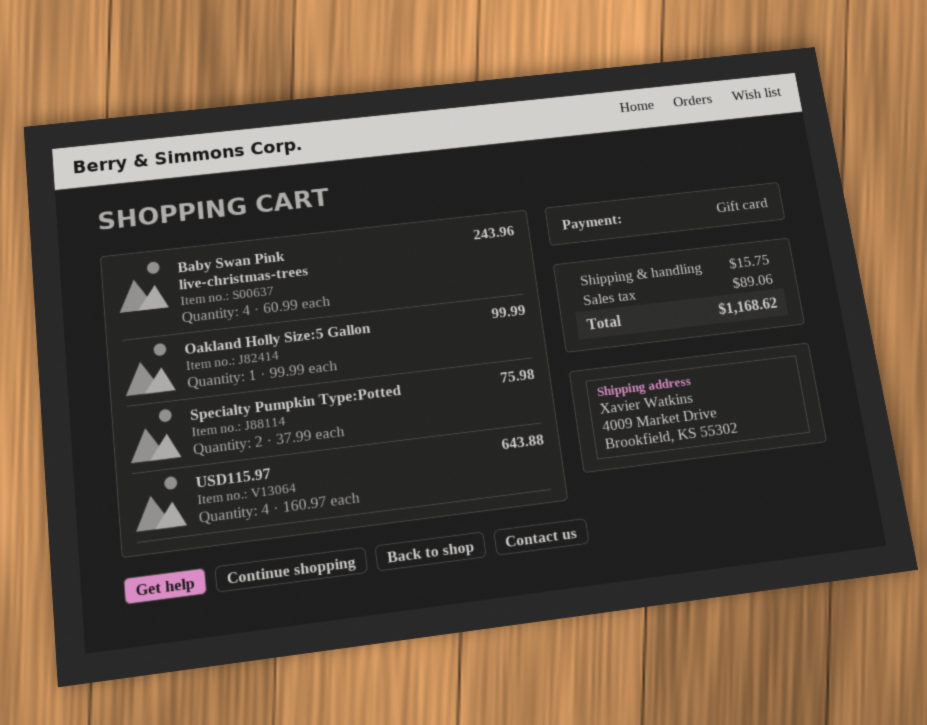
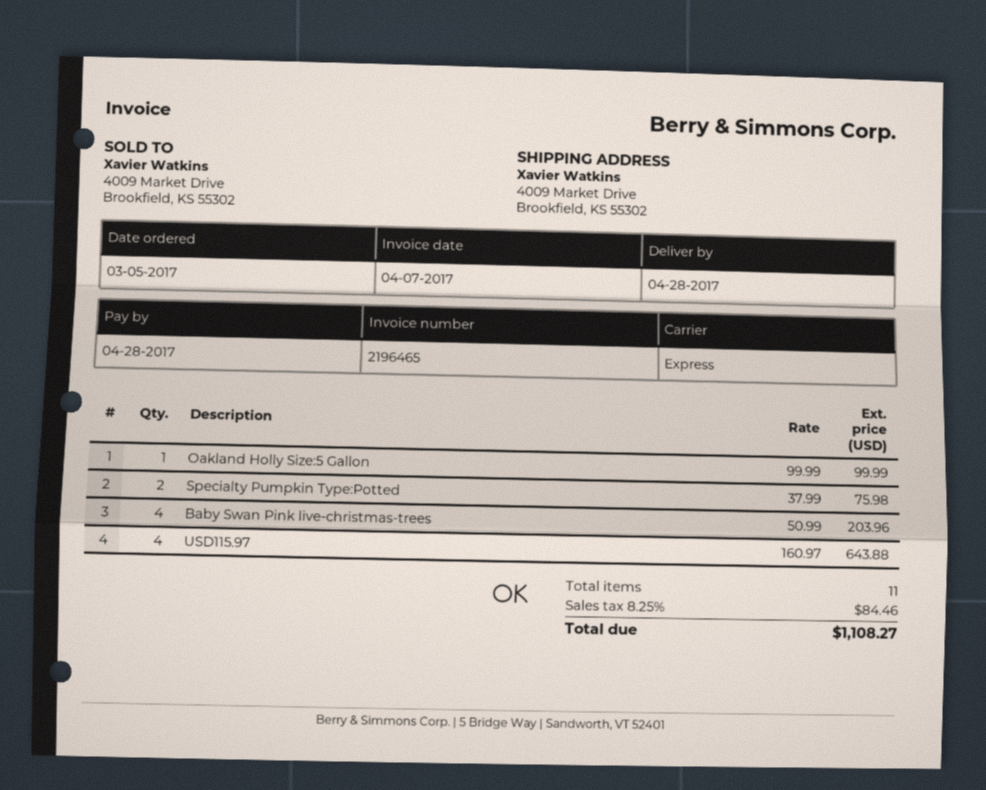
Baby Swan Pink live-christmas-trees: 4 x 60.99 = 243.96 -> 4 x 50.99 = 203.96
shipping: 15.75 -> none
tax: 89.06 -> 84.46
total: 1168.62 -> 1108.27

